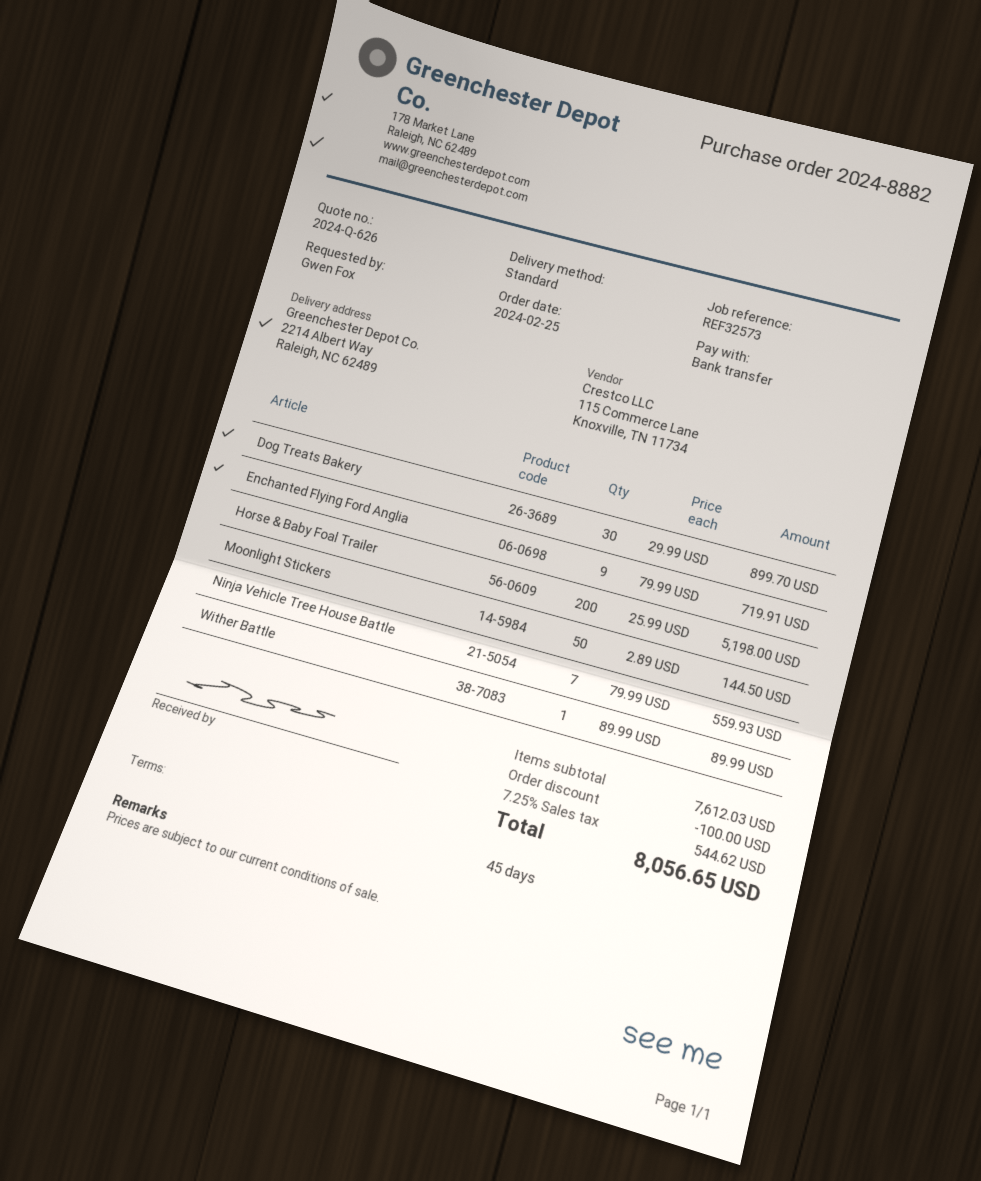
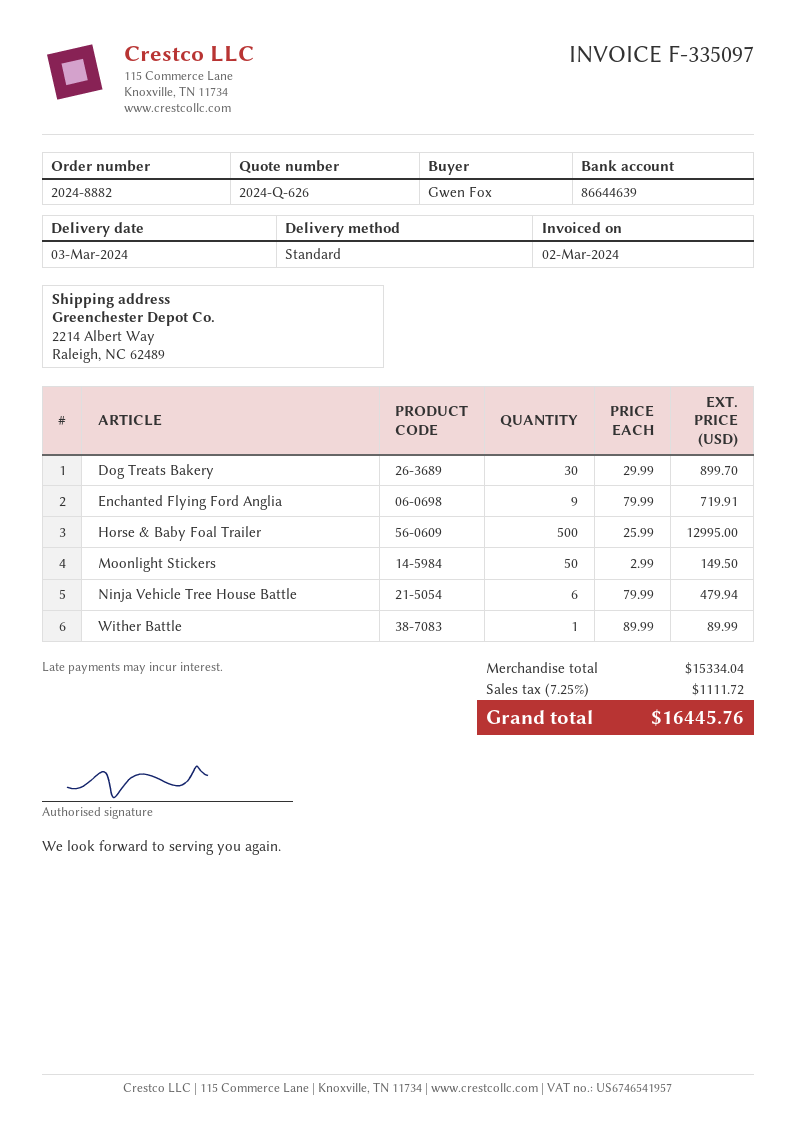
Horse & Baby Foal Trailer: 200 x 25.99 = 5198.00 -> 500 x 25.99 = 12995.00
Moonlight Stickers: 50 x 2.89 = 144.50 -> 50 x 2.99 = 149.50
Ninja Vehicle Tree House Battle: 7 x 79.99 = 559.93 -> 6 x 79.99 = 479.94
subtotal: 7612.03 -> 15334.04
discount: 100.00 -> none
tax: 7.25% = 544.62 -> 7.25% = 1111.72
total: 8056.65 -> 16445.76

